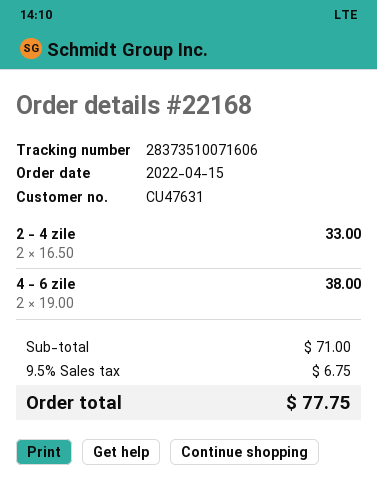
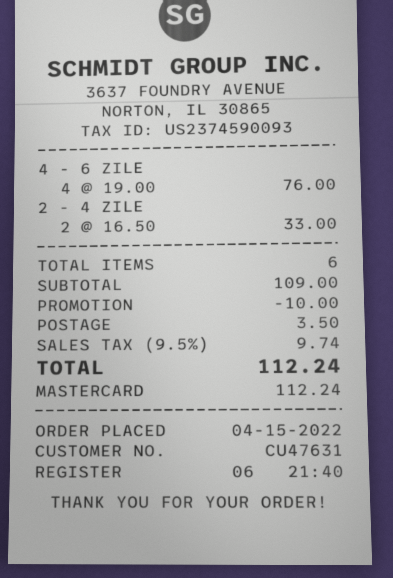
4 - 6 zile: 2 x 19.00 = 38.00 -> 4 x 19.00 = 76.00
subtotal: 71.00 -> 109.00
discount: none -> 10.00
shipping: none -> 3.50
tax: 9.5% = 6.75 -> 9.5% = 9.74
total: 77.75 -> 112.24

